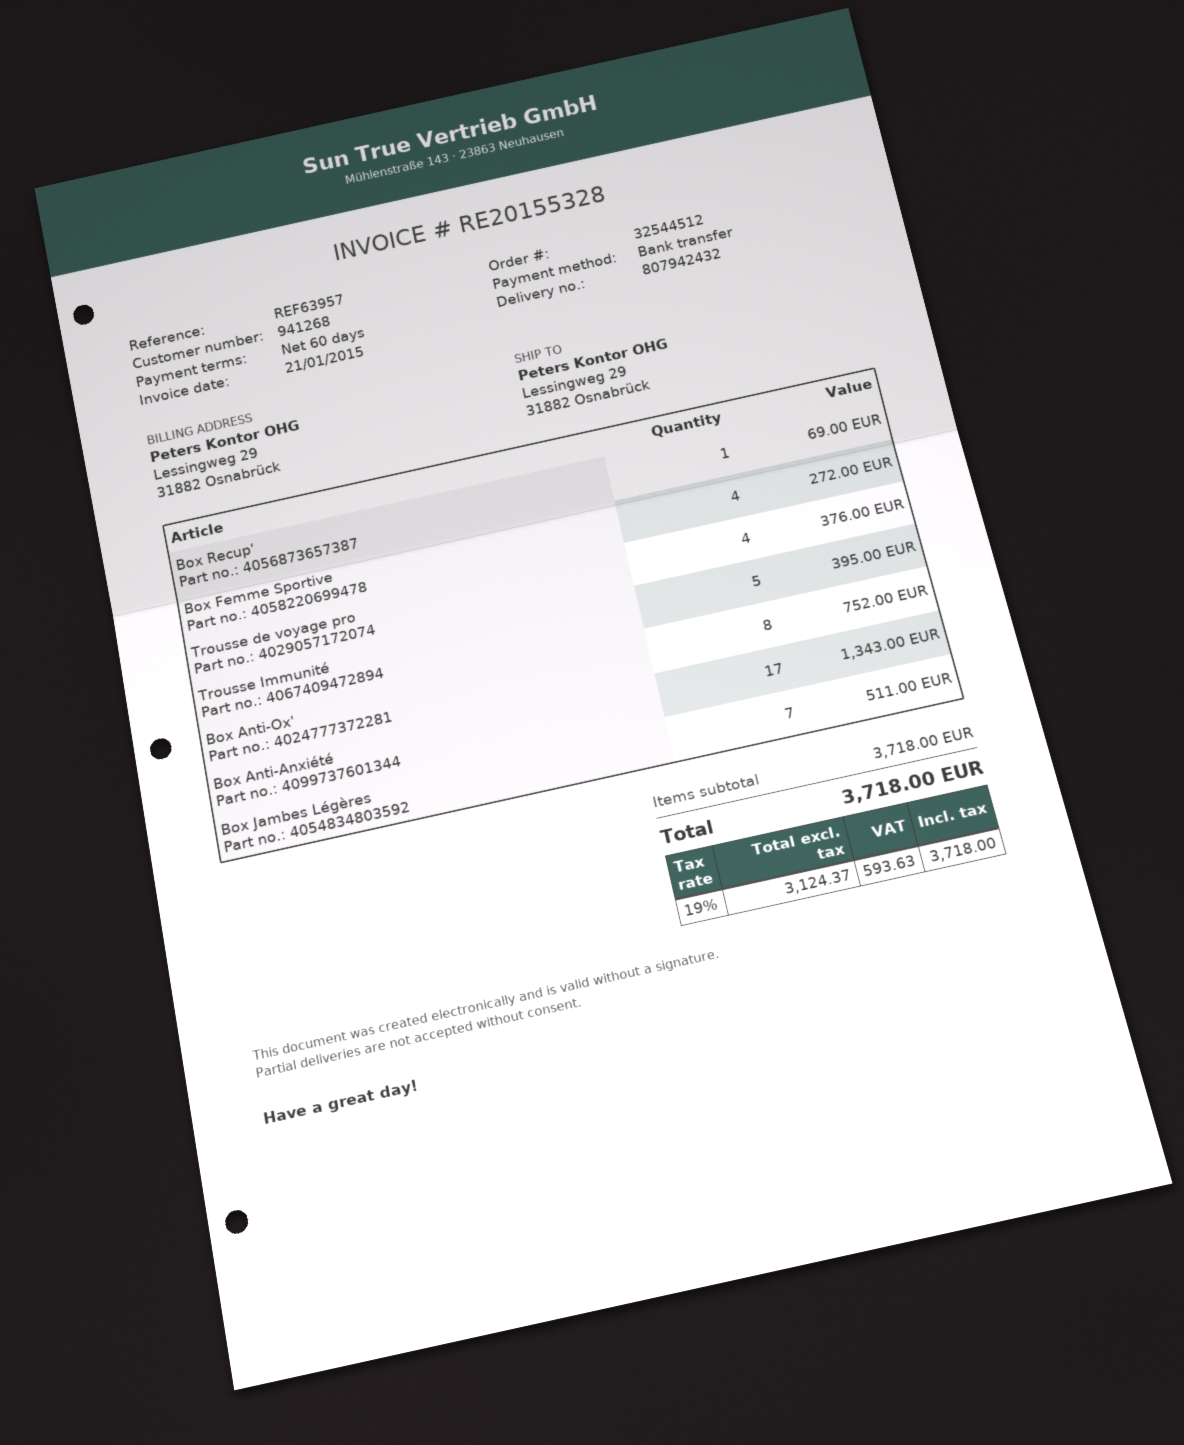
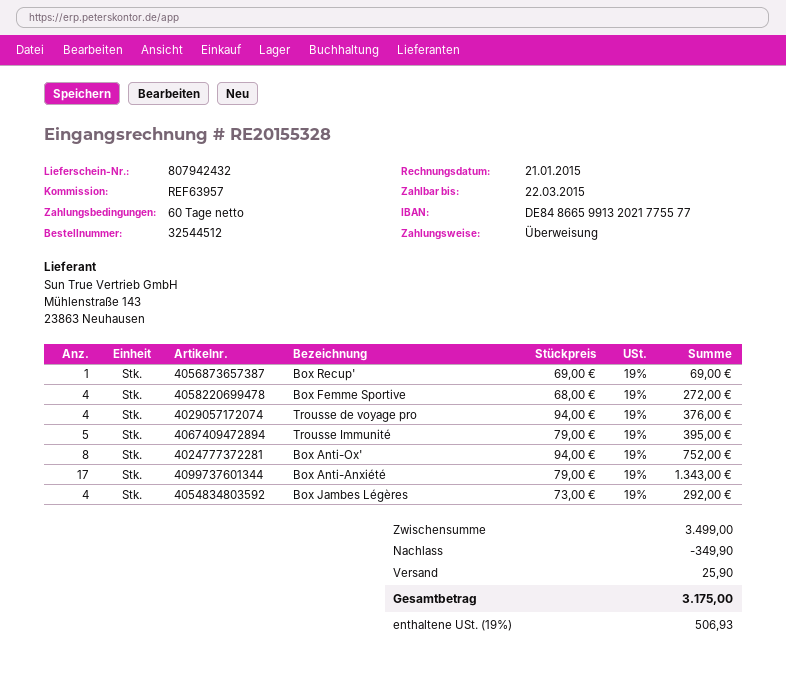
Box Jambes Légères: 7 for 511.00 -> 4 for 292.00
subtotal: 3718.00 -> 3499.00
discount: none -> 349.90
shipping: none -> 25.90
tax: 19% = 593.63 -> 19% = 506.93
total: 3718.00 -> 3175.00

